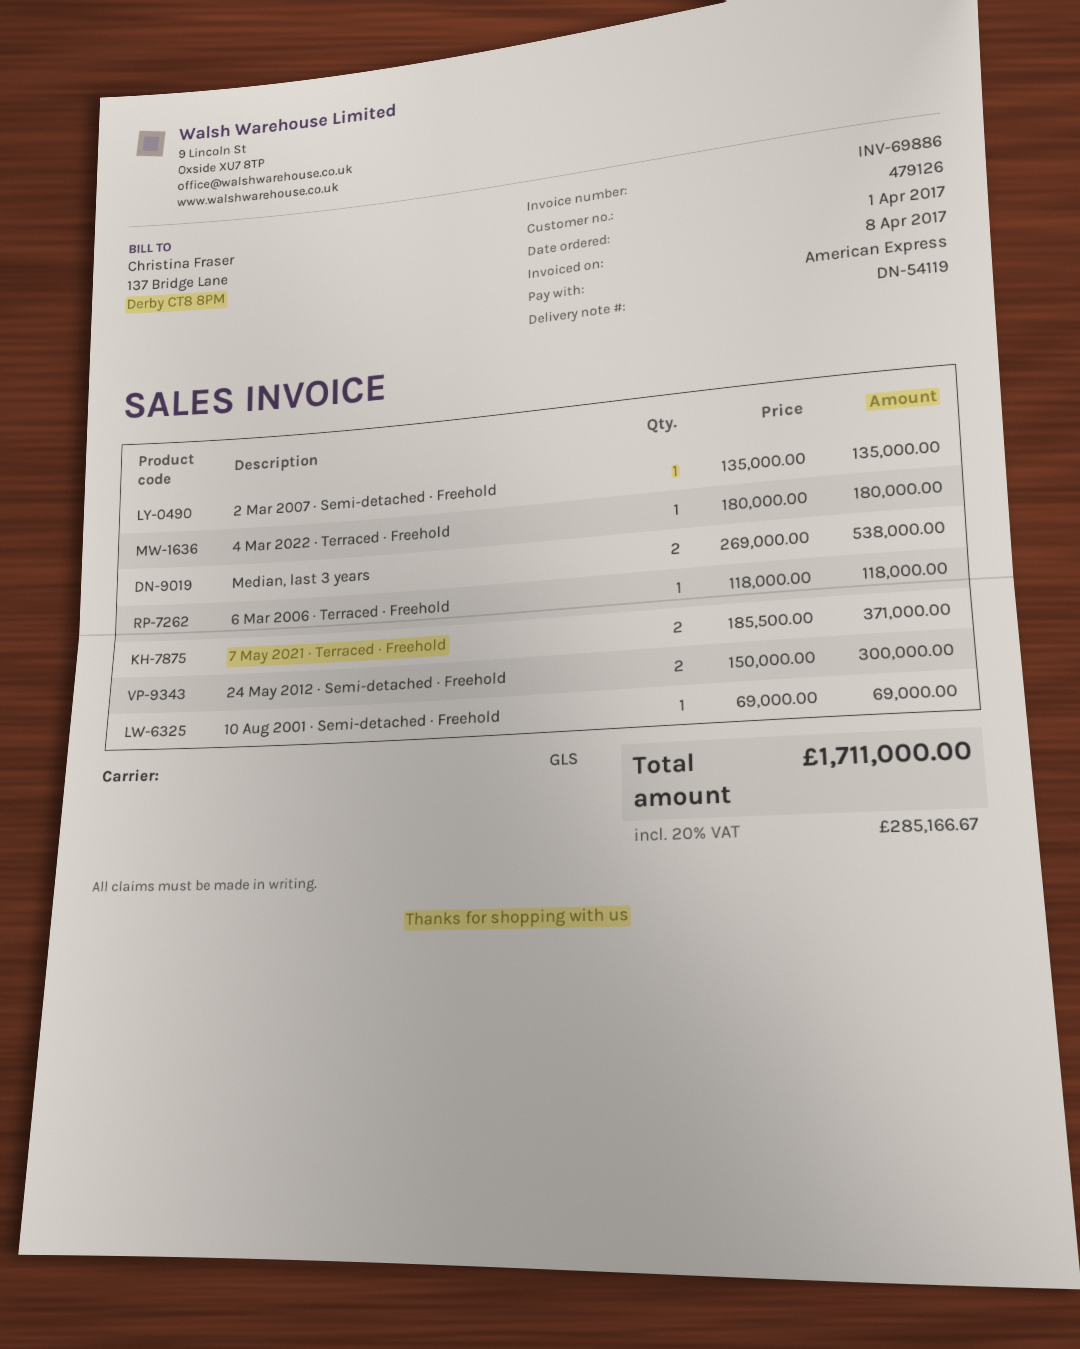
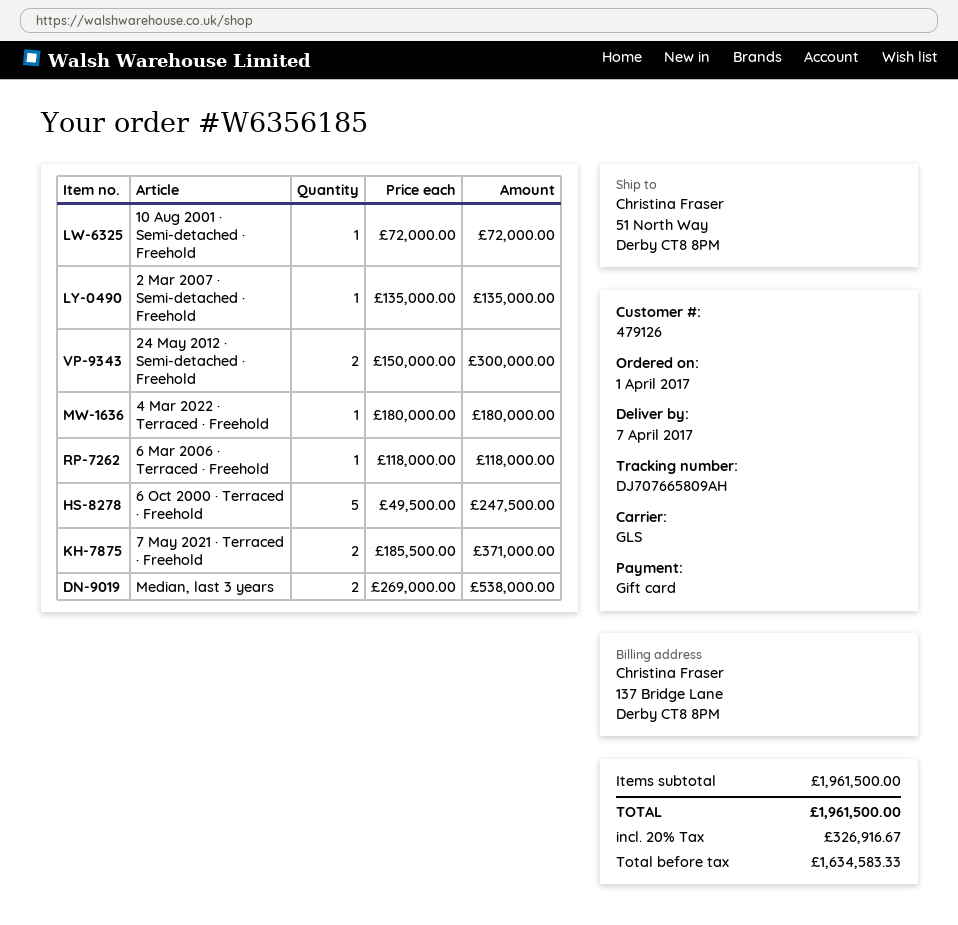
payment method: American Express -> gift card
10 Aug 2001 · Semi-detached · Freehold: 1 x 69000.00 = 69000.00 -> 1 x 72000.00 = 72000.00
6 Oct 2000 · Terraced · Freehold: none -> 5 x 49500.00 = 247500.00
tax: 20% = 285166.67 -> 20% = 326916.67
total: 1711000.00 -> 1961500.00

